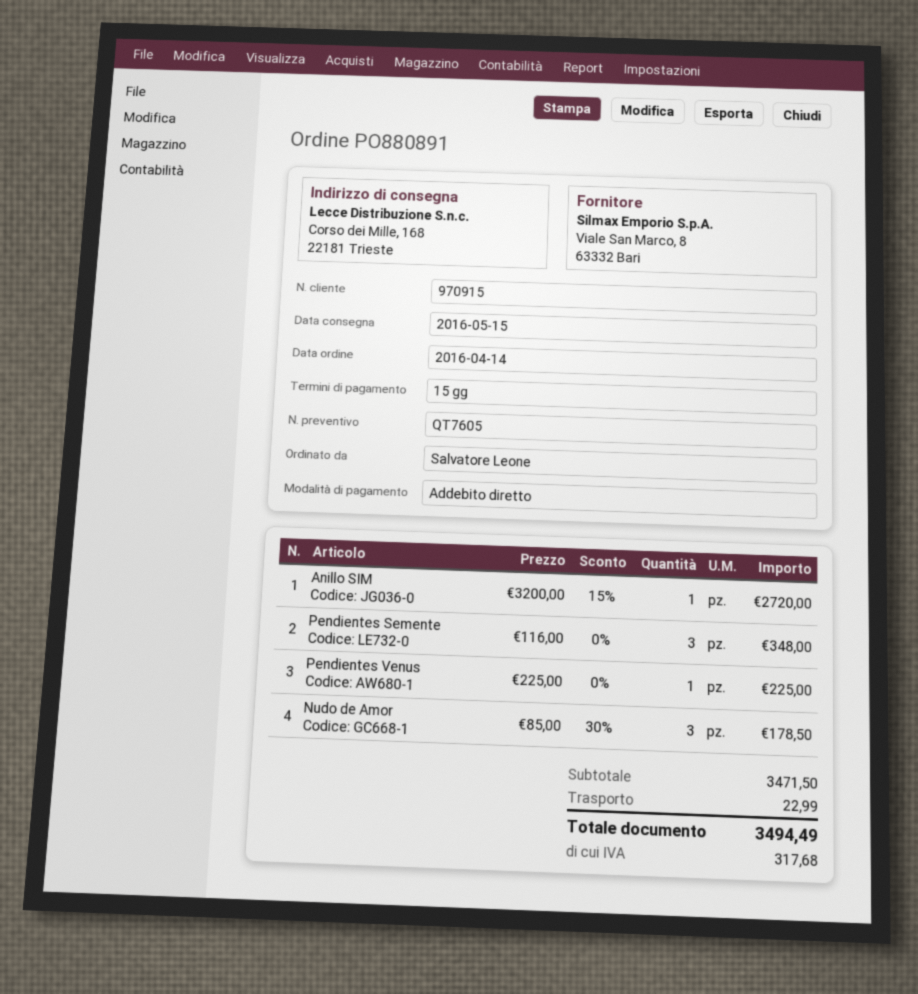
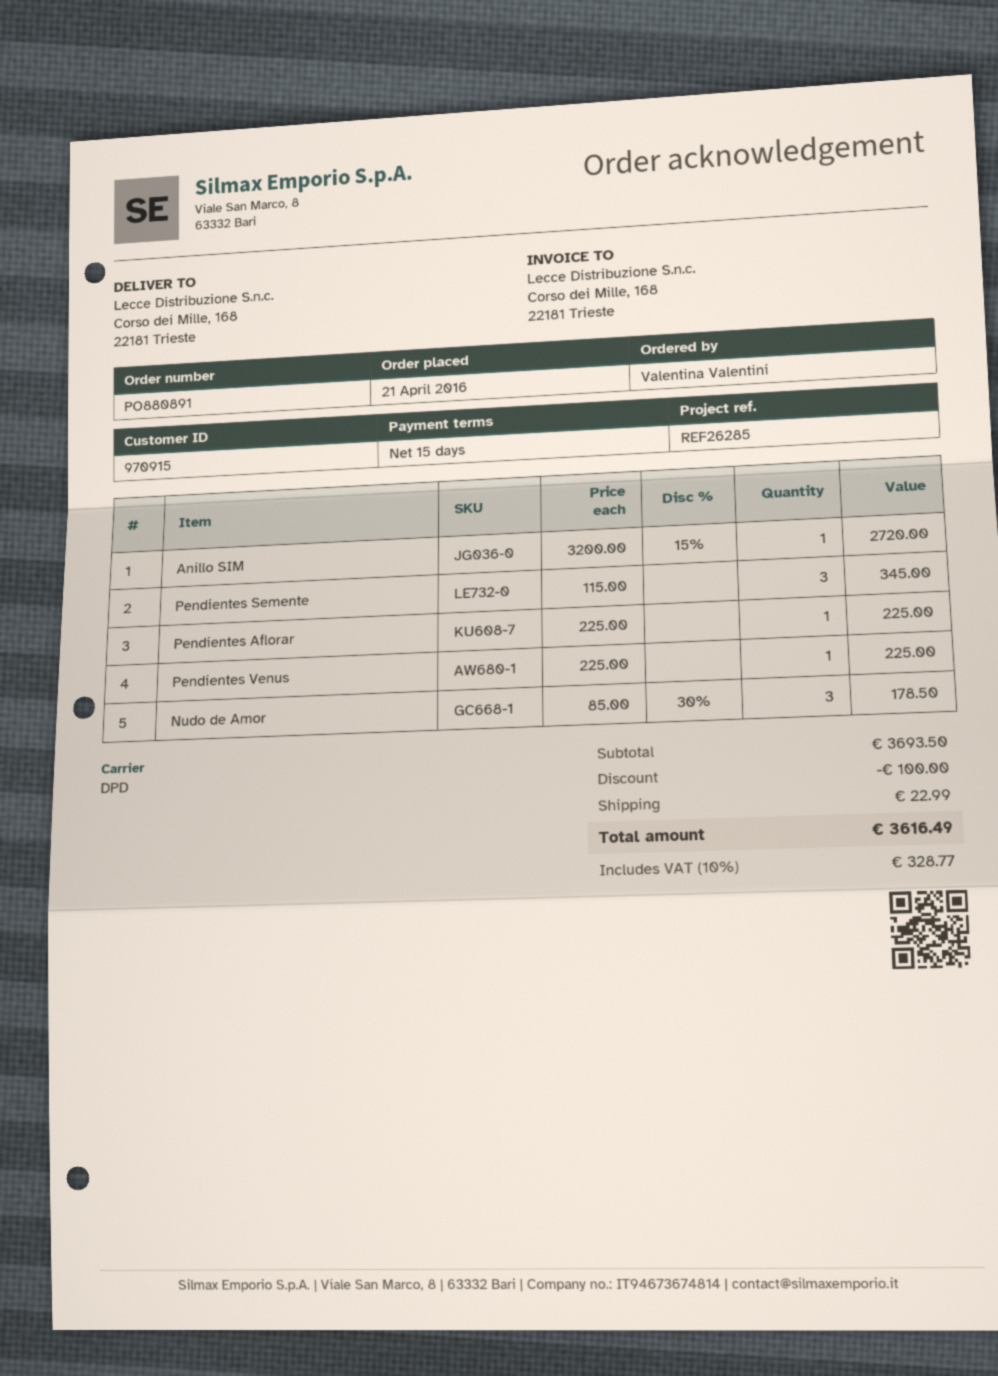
order date: 2016-04-14 -> 2016-04-21
ordered by: Salvatore Leone -> Valentina Valentini
Pendientes Semente: 3 x 116.00 = 348.00 -> 3 x 115.00 = 345.00
Pendientes Aflorar: none -> 1 x 225.00 = 225.00
subtotal: 3471.50 -> 3693.50
discount: none -> 100.00
tax: 317.68 -> 328.77
total: 3494.49 -> 3616.49

